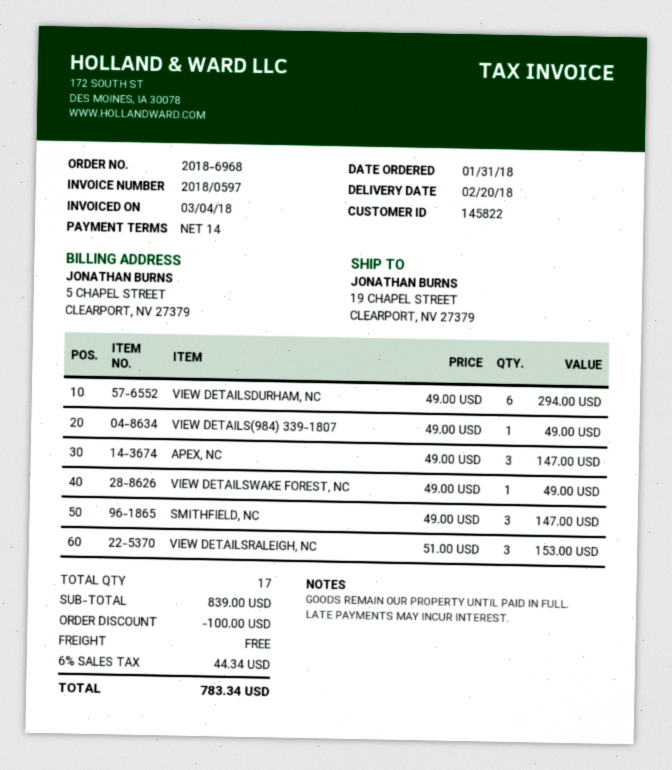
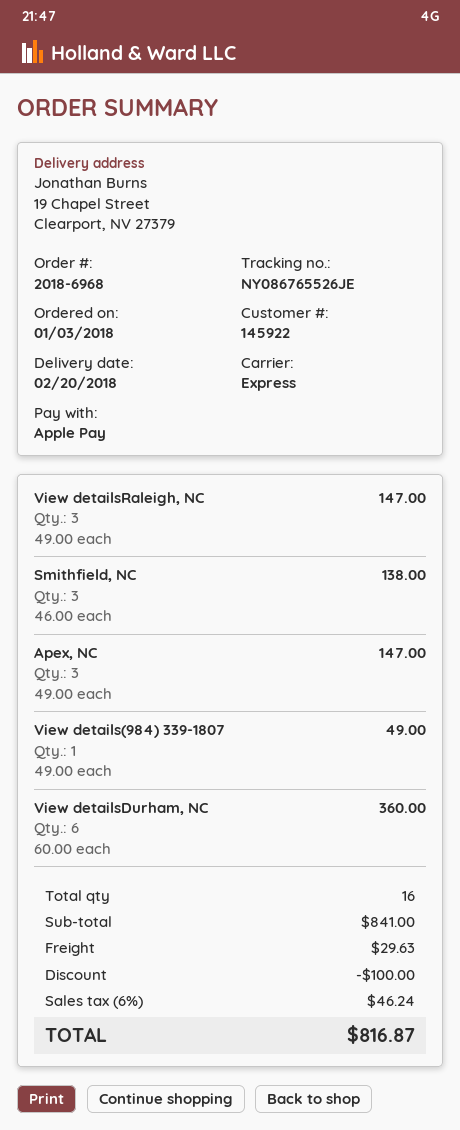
order date: 2018-01-31 -> 2018-01-03
customer number: 145822 -> 145922
VIEW DETAILSDURHAM, NC: 6 x 49.00 = 294.00 -> 6 x 60.00 = 360.00
VIEW DETAILSWAKE FOREST, NC: 1 x 49.00 = 49.00 -> none
SMITHFIELD, NC: 3 x 49.00 = 147.00 -> 3 x 46.00 = 138.00
VIEW DETAILSRALEIGH, NC: 3 x 51.00 = 153.00 -> 3 x 49.00 = 147.00
total quantity: 17 -> 16
subtotal: 839.00 -> 841.00
shipping: 0.00 -> 29.63
tax: 6% = 44.34 -> 6% = 46.24
total: 783.34 -> 816.87

